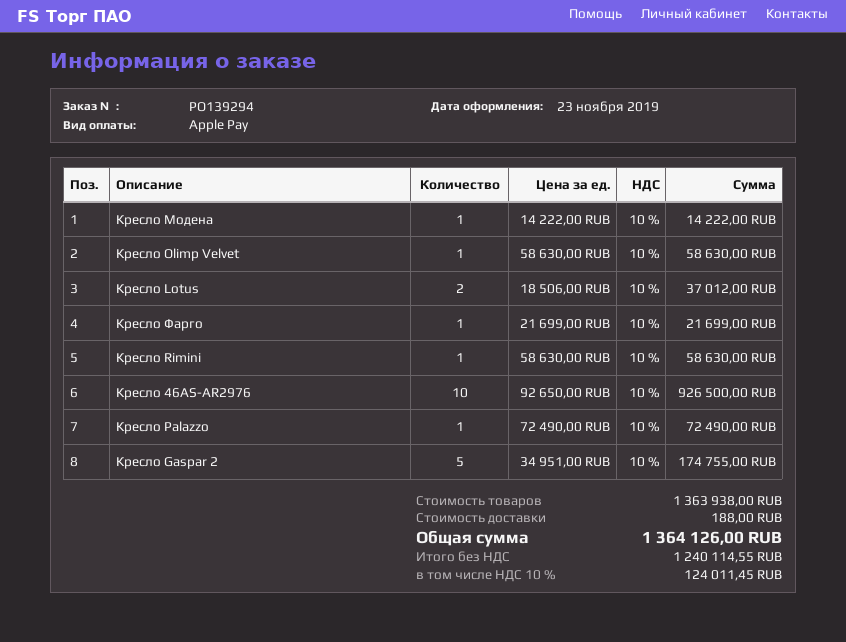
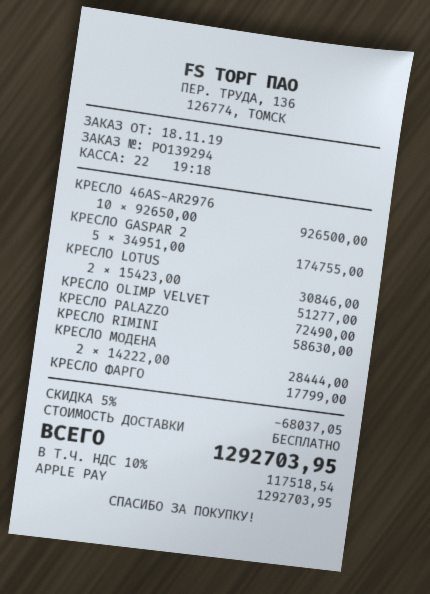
order date: 2019-11-23 -> 2019-11-18
Кресло Модена: 1 x 14222.00 = 14222.00 -> 2 x 14222.00 = 28444.00
Кресло Olimp Velvet: 1 x 58630.00 = 58630.00 -> 1 x 51277.00 = 51277.00
Кресло Lotus: 2 x 18506.00 = 37012.00 -> 2 x 15423.00 = 30846.00
Кресло Фарго: 1 x 21699.00 = 21699.00 -> 1 x 17799.00 = 17799.00
discount: none -> 5% = 68037.05
shipping: 188.00 -> 0.00
tax: 10% = 124011.45 -> 10% = 117518.54
total: 1364126.00 -> 1292703.95

